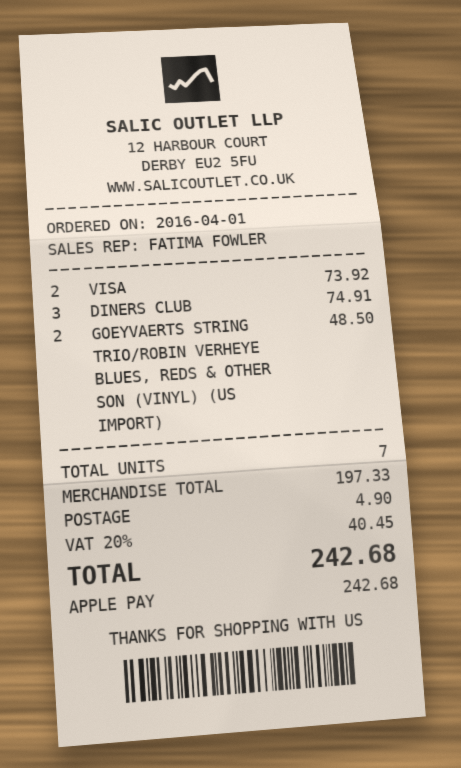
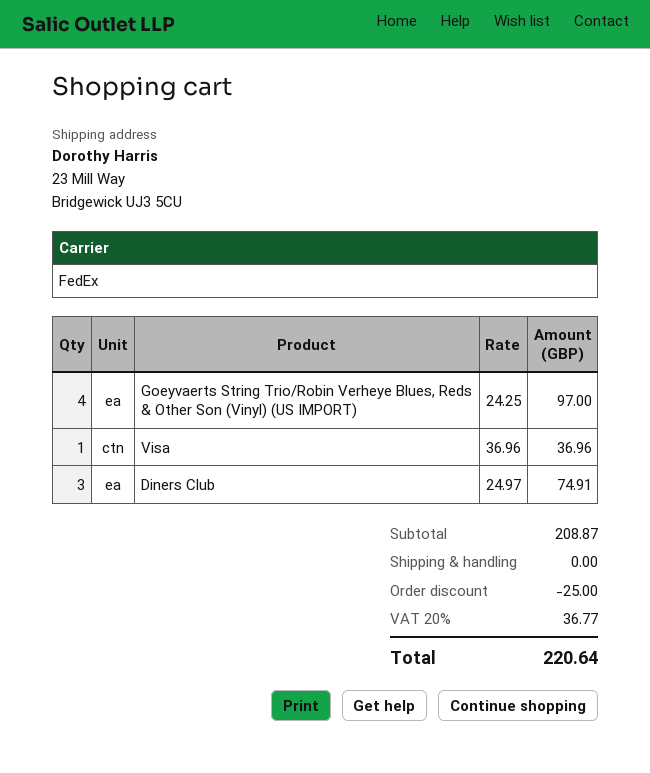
VISA: 2 for 73.92 -> 1 for 36.96
GOEYVAERTS STRING TRIO/ROBIN VERHEYE BLUES, REDS & OTHER SON (VINYL) (US IMPORT): 2 for 48.50 -> 4 for 97.00
subtotal: 197.33 -> 208.87
discount: none -> 25.00
shipping: 4.90 -> 0.00
tax: 20% = 40.45 -> 20% = 36.77
total: 242.68 -> 220.64

